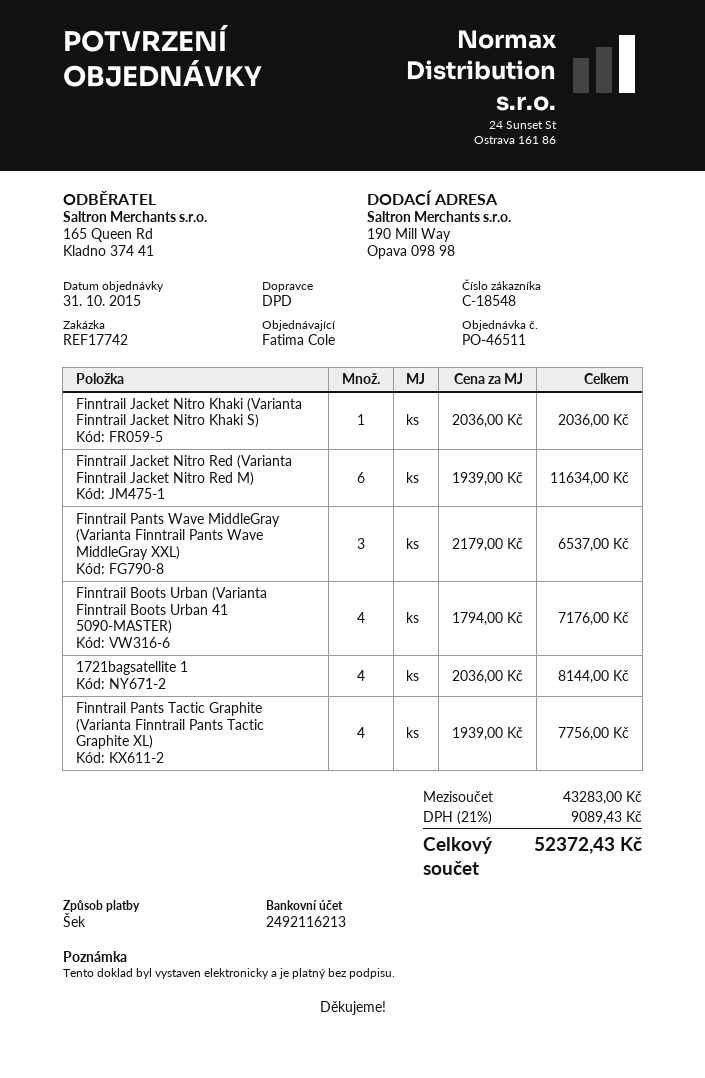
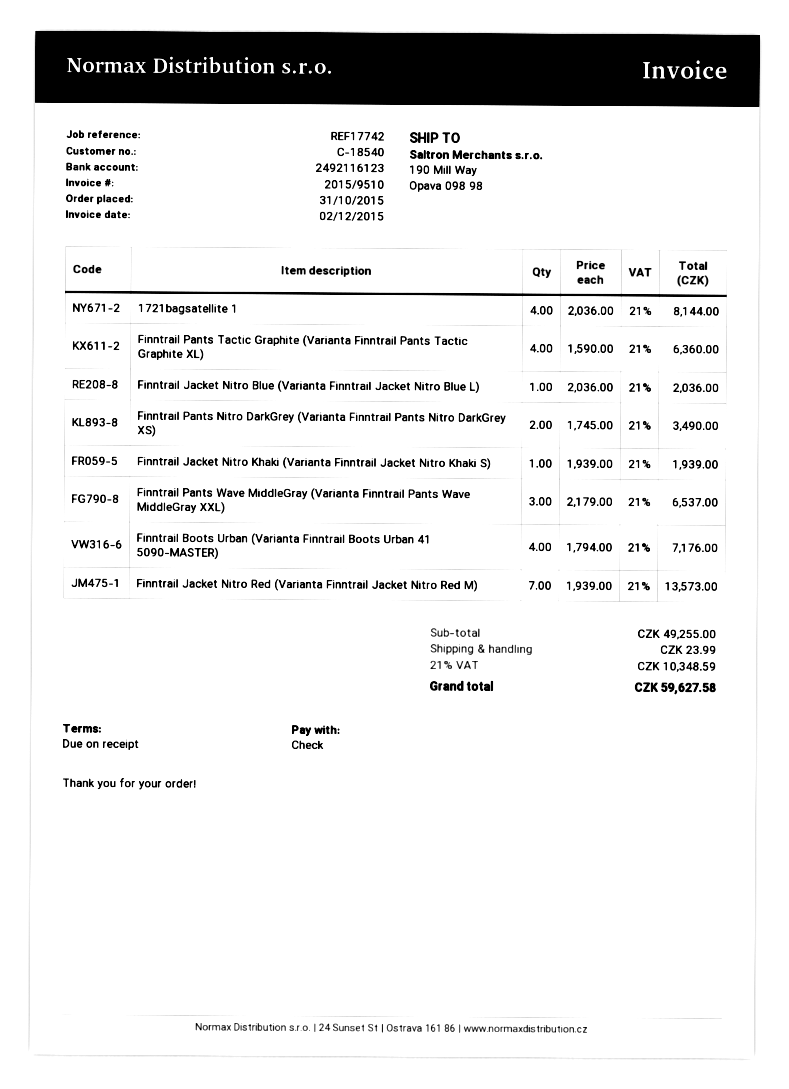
customer number: C-18548 -> C-18540
bank account: 2492116213 -> 2492116123
Finntrail Jacket Nitro Khaki (Varianta Finntrail Jacket Nitro Khaki S): 1 x 2036.00 = 2036.00 -> 1 x 1939.00 = 1939.00
Finntrail Jacket Nitro Red (Varianta Finntrail Jacket Nitro Red M): 6 x 1939.00 = 11634.00 -> 7 x 1939.00 = 13573.00
Finntrail Pants Tactic Graphite (Varianta Finntrail Pants Tactic Graphite XL): 4 x 1939.00 = 7756.00 -> 4 x 1590.00 = 6360.00
Finntrail Jacket Nitro Blue (Varianta Finntrail Jacket Nitro Blue L): none -> 1 x 2036.00 = 2036.00
Finntrail Pants Nitro DarkGrey (Varianta Finntrail Pants Nitro DarkGrey XS): none -> 2 x 1745.00 = 3490.00
subtotal: 43283.00 -> 49255.00
shipping: none -> 23.99
tax: 21% = 9089.43 -> 21% = 10348.59
total: 52372.43 -> 59627.58

